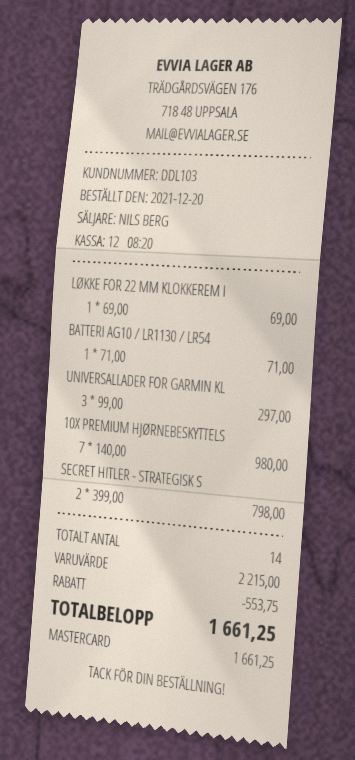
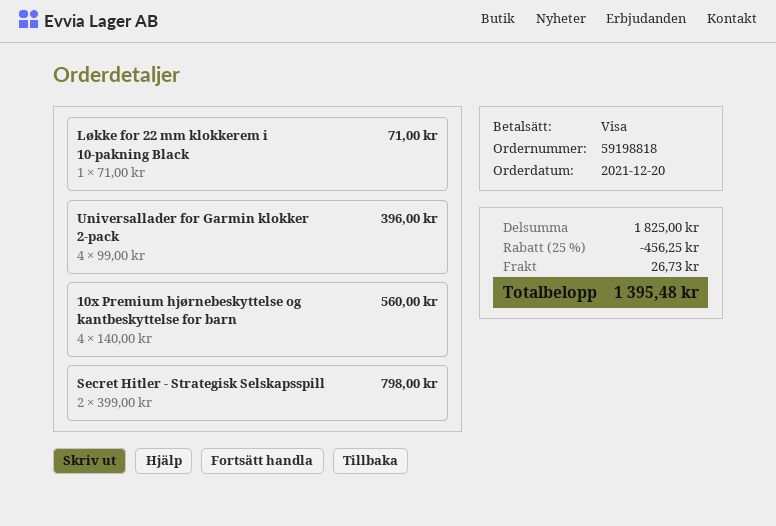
payment method: Mastercard -> Visa
LØKKE FOR 22 MM KLOKKEREM I: 1 x 69.00 = 69.00 -> 1 x 71.00 = 71.00
BATTERI AG10 / LR1130 / LR54: 1 x 71.00 = 71.00 -> none
UNIVERSALLADER FOR GARMIN KL: 3 x 99.00 = 297.00 -> 4 x 99.00 = 396.00
10X PREMIUM HJØRNEBESKYTTELS: 7 x 140.00 = 980.00 -> 4 x 140.00 = 560.00
subtotal: 2215.00 -> 1825.00
discount: 553.75 -> 456.25
shipping: none -> 26.73
total: 1661.25 -> 1395.48

